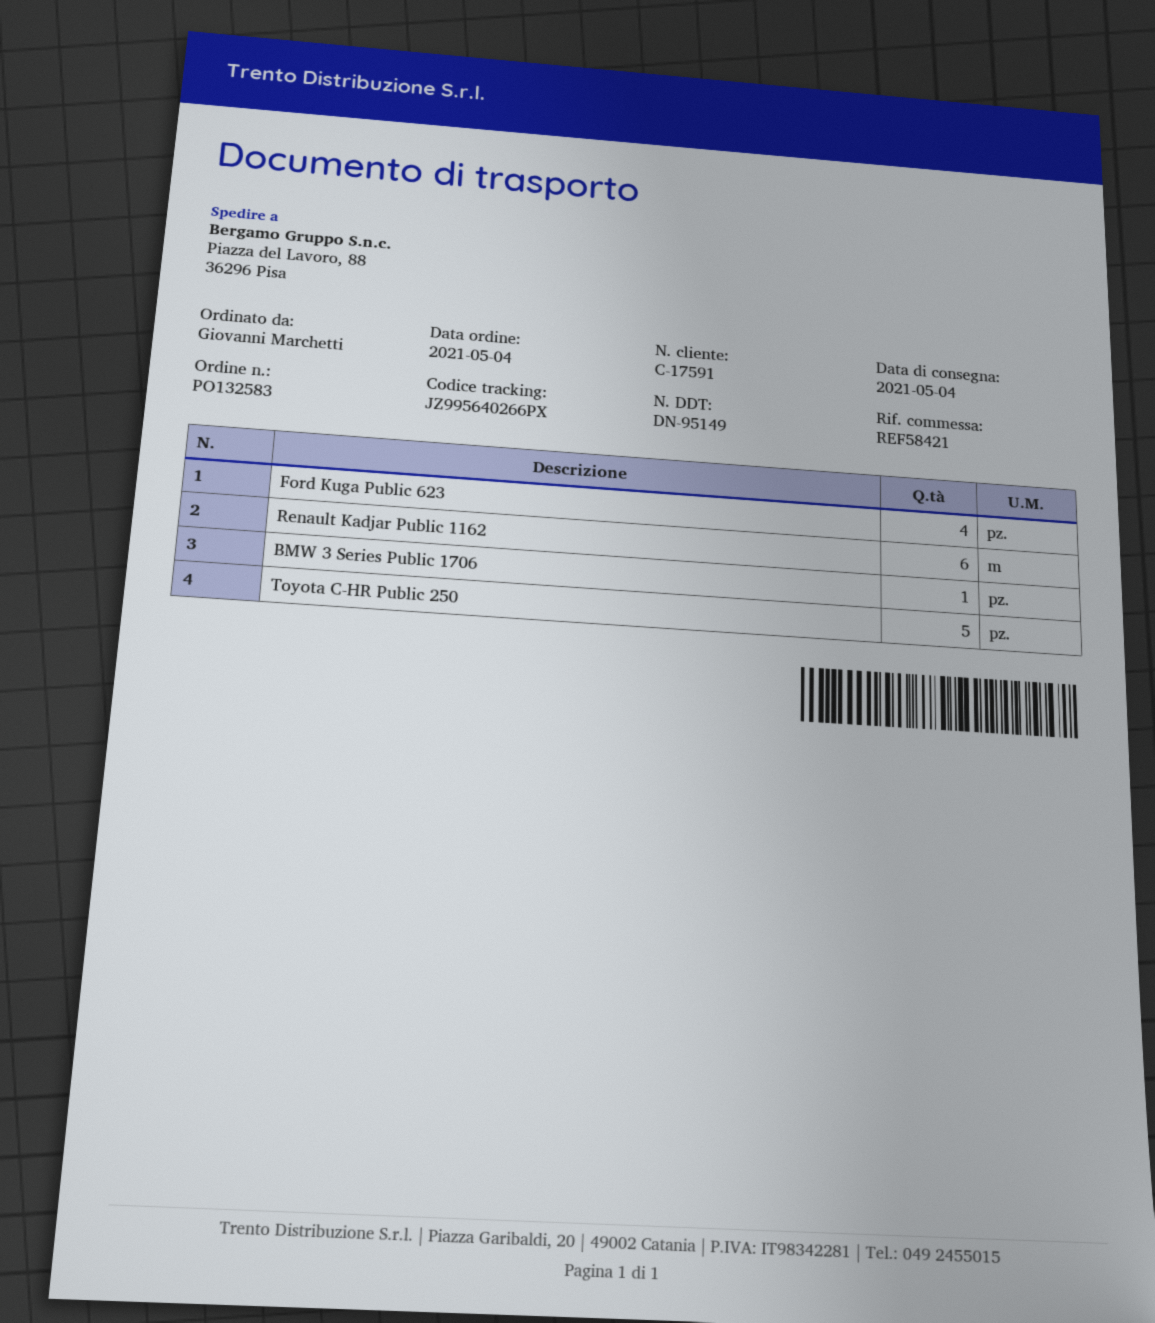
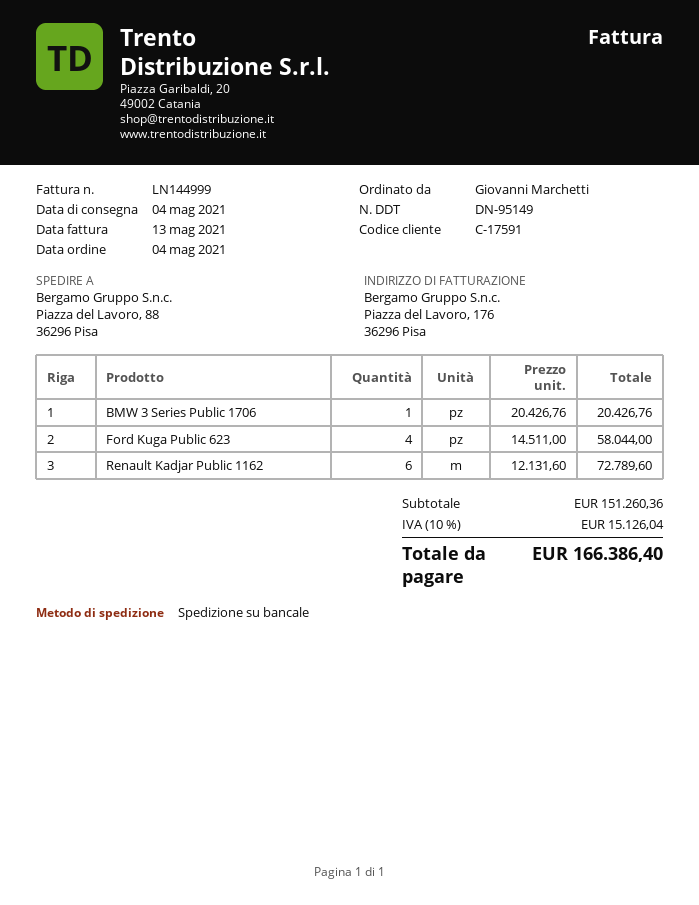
Toyota C-HR Public 250: 5 -> none

